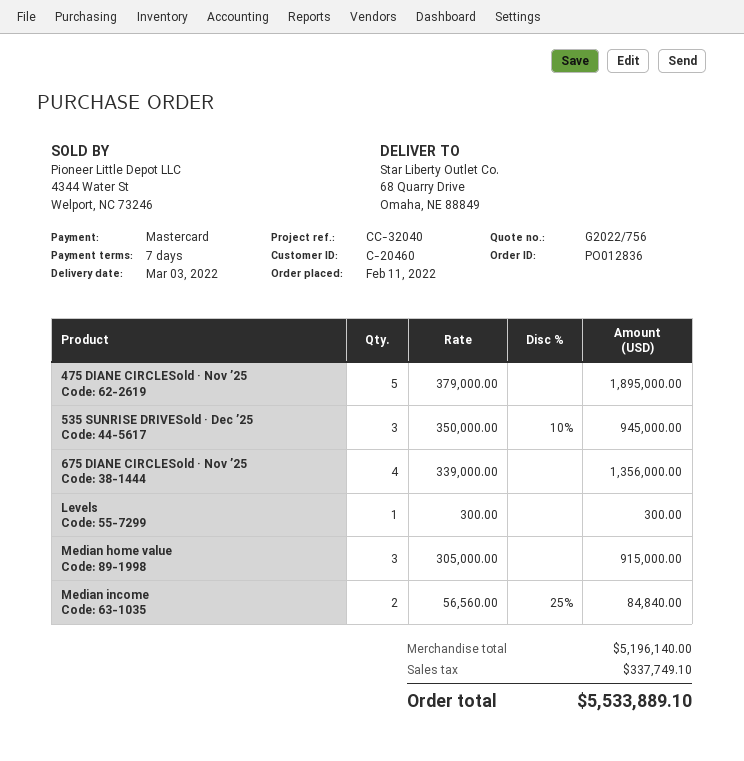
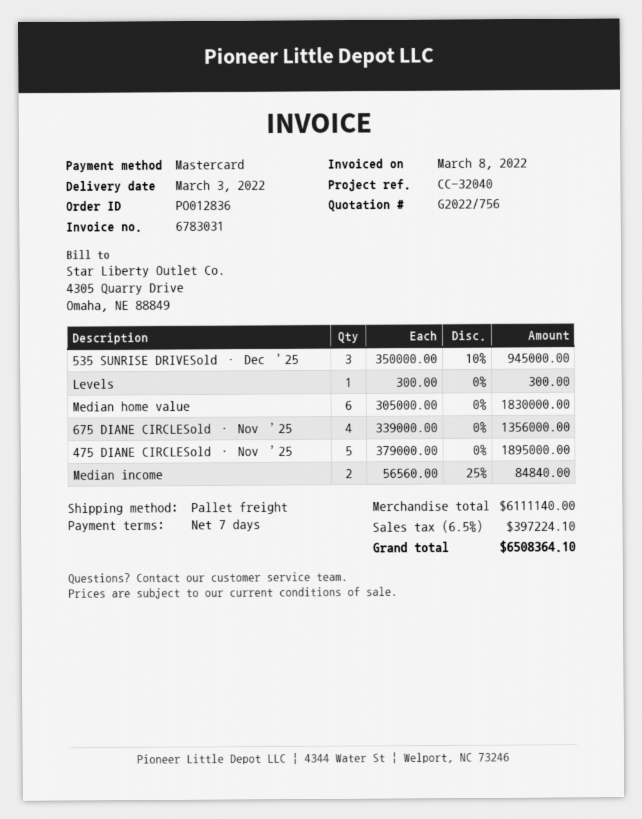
Median home value: 3 x 305000.00 = 915000.00 -> 6 x 305000.00 = 1830000.00
subtotal: 5196140.00 -> 6111140.00
tax: 337749.10 -> 397224.10
total: 5533889.10 -> 6508364.10

